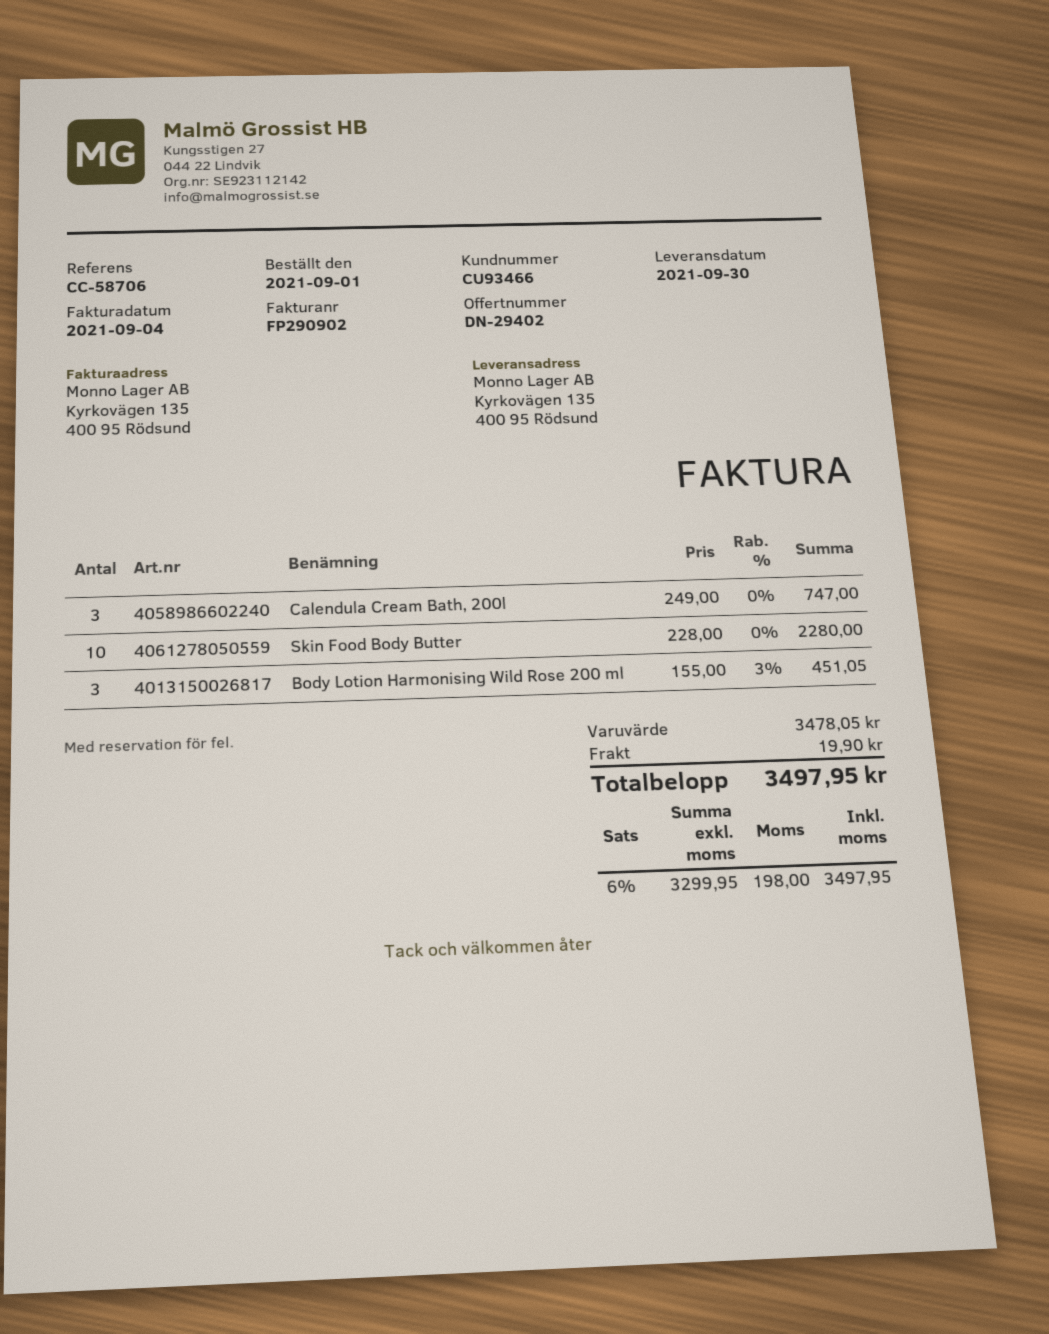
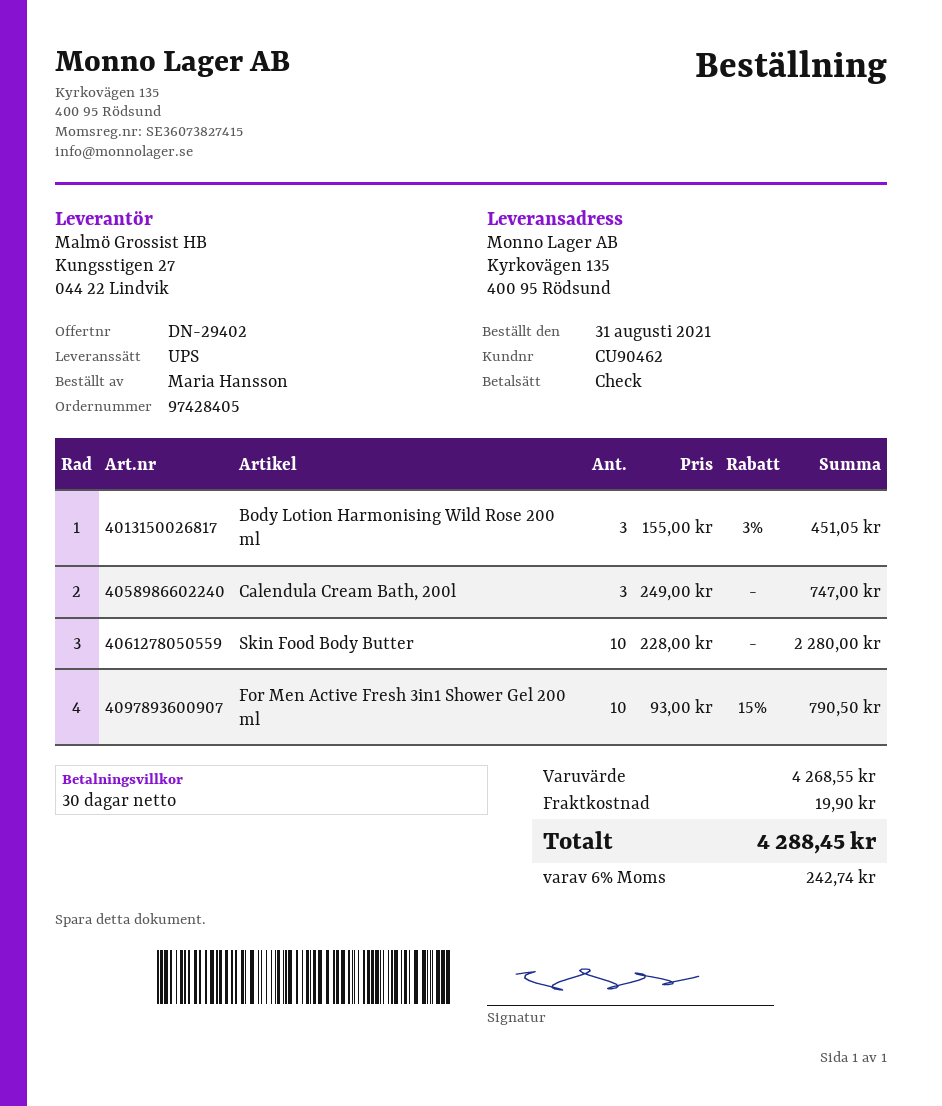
order date: 2021-09-01 -> 2021-08-31
customer number: CU93466 -> CU90462
For Men Active Fresh 3in1 Shower Gel 200 ml: none -> 10 x 93.00 - 15% = 790.50
subtotal: 3478.05 -> 4268.55
tax: 6% = 198.00 -> 6% = 242.74
total: 3497.95 -> 4288.45

